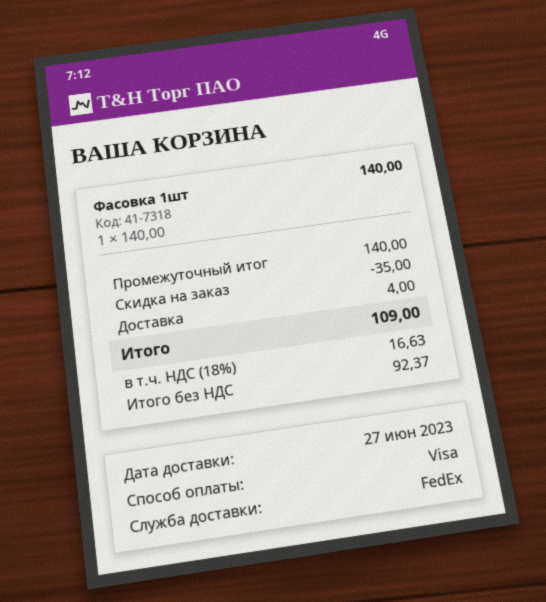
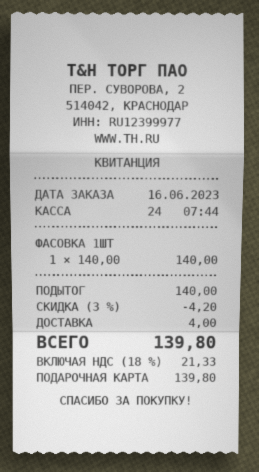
payment method: Visa -> gift card
discount: 35.00 -> 4.20
tax: 18% = 16.63 -> 18% = 21.33
total: 109.00 -> 139.80

